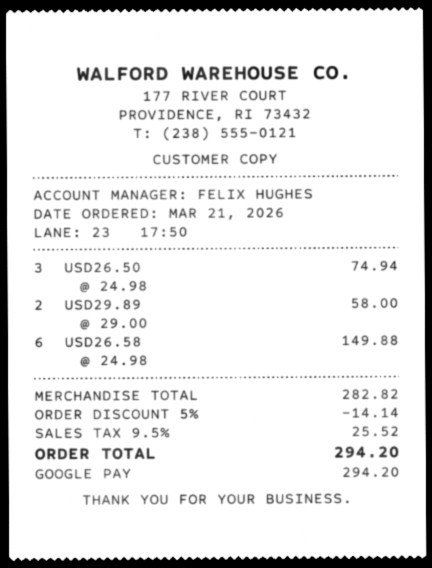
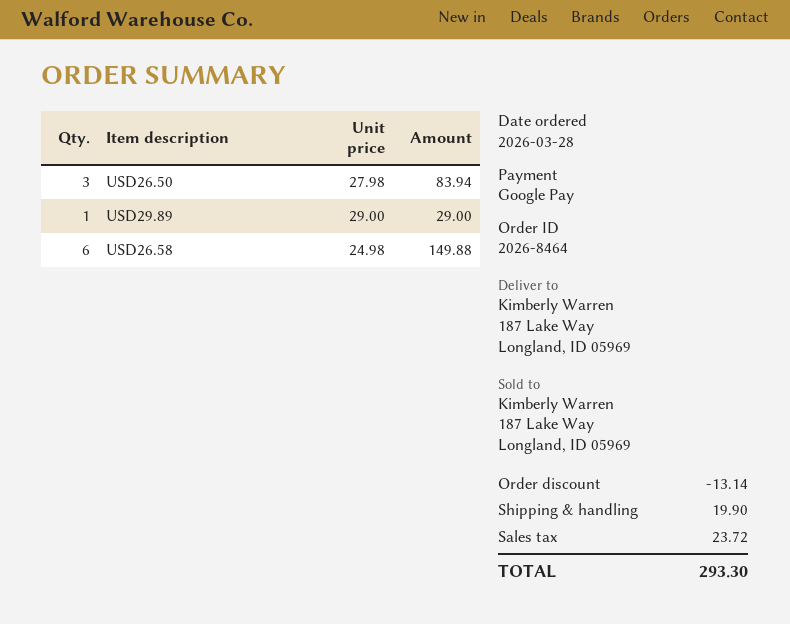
order date: 2026-03-21 -> 2026-03-28
USD26.50: 3 x 24.98 = 74.94 -> 3 x 27.98 = 83.94
USD29.89: 2 x 29.00 = 58.00 -> 1 x 29.00 = 29.00
discount: 14.14 -> 13.14
shipping: none -> 19.90
tax: 25.52 -> 23.72
total: 294.20 -> 293.30

